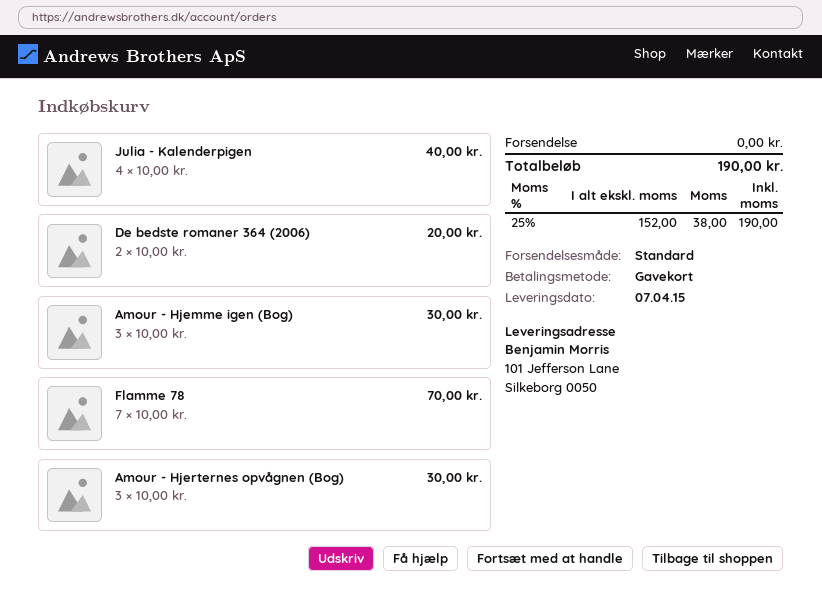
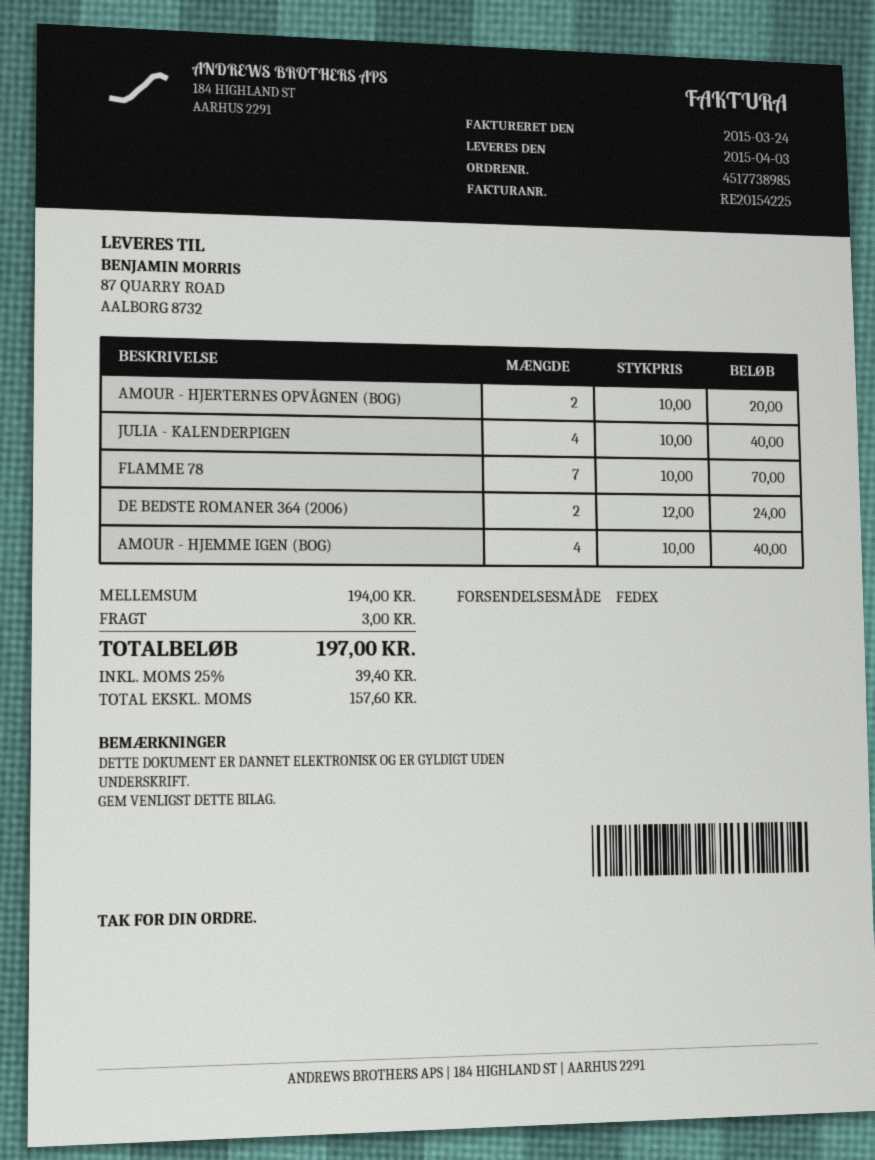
delivery date: 2015-04-07 -> 2015-04-03
shipping method: standard -> FedEx
ship to: 101 Jefferson Lane, Silkeborg 0050 -> 87 QUARRY ROAD, AALBORG 8732
De bedste romaner 364 (2006): 2 x 10.00 = 20.00 -> 2 x 12.00 = 24.00
Amour - Hjemme igen (Bog): 3 x 10.00 = 30.00 -> 4 x 10.00 = 40.00
Amour - Hjerternes opvågnen (Bog): 3 x 10.00 = 30.00 -> 2 x 10.00 = 20.00
shipping: 0.00 -> 3.00
net: 152.00 -> 157.60
tax: 25% = 38.00 -> 25% = 39.40
total: 190.00 -> 197.00

